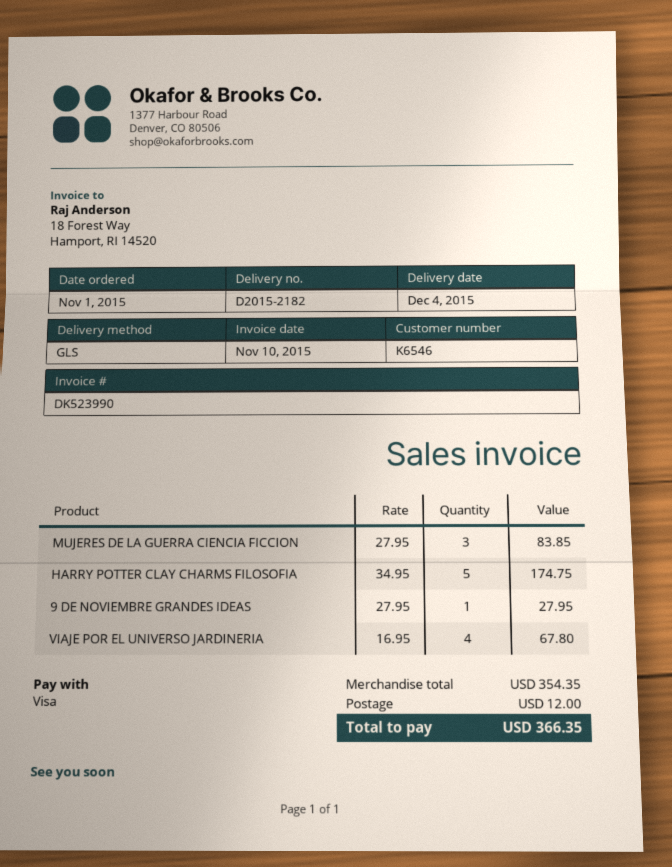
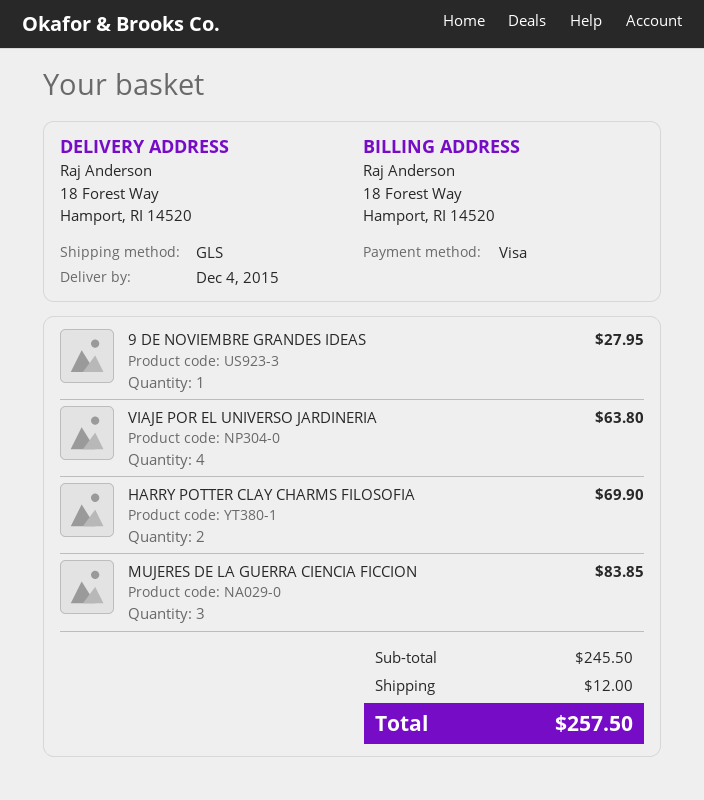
HARRY POTTER CLAY CHARMS FILOSOFIA: 5 for 174.75 -> 2 for 69.90
VIAJE POR EL UNIVERSO JARDINERIA: 4 for 67.80 -> 4 for 63.80
subtotal: 354.35 -> 245.50
total: 366.35 -> 257.50

